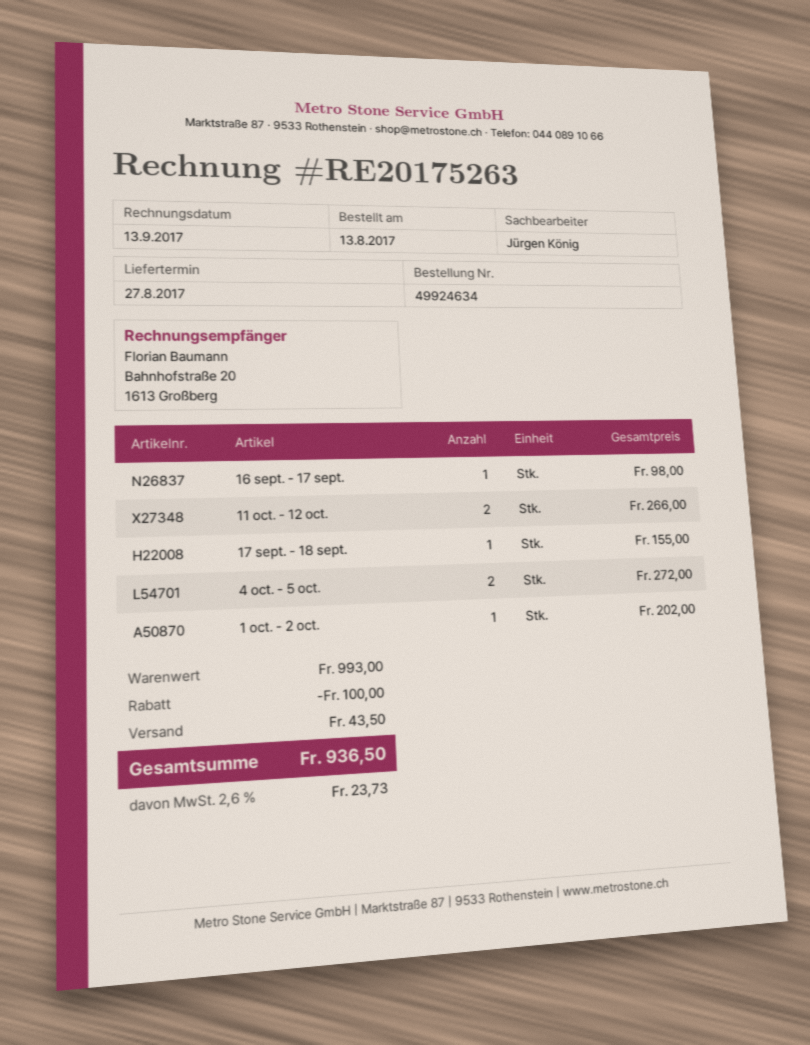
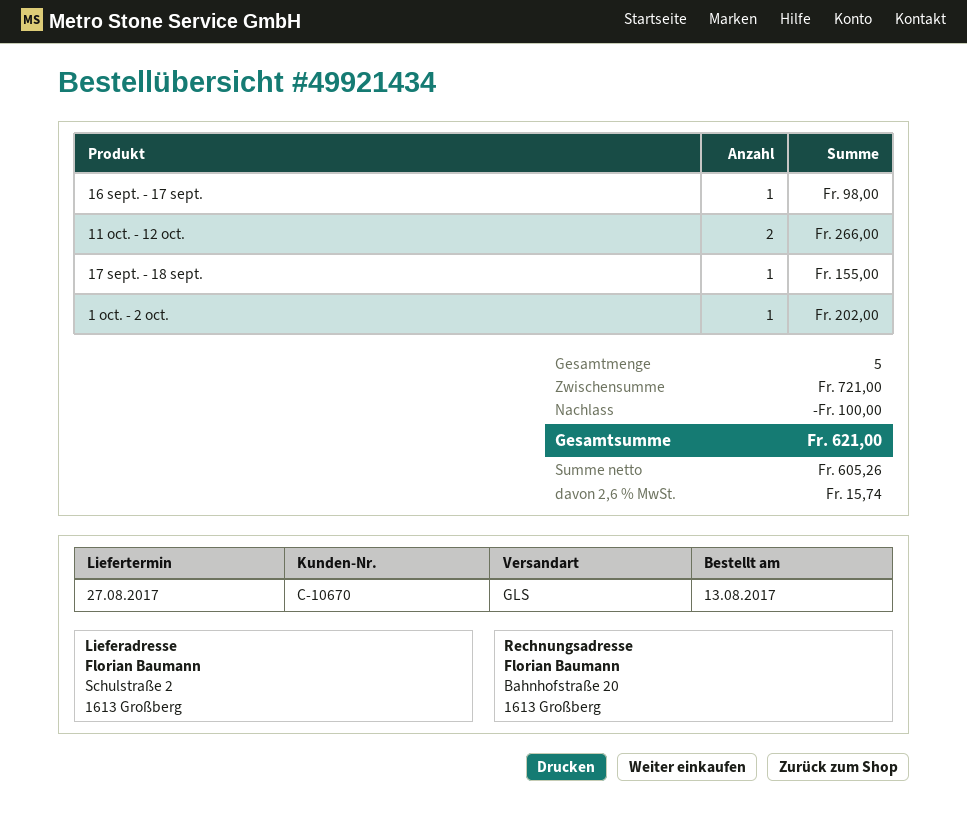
order number: 49924634 -> 49921434
4 oct. - 5 oct.: 2 for 272.00 -> none
subtotal: 993.00 -> 721.00
shipping: 43.50 -> none
tax: 2.6% = 23.73 -> 2.6% = 15.74
total: 936.50 -> 621.00

